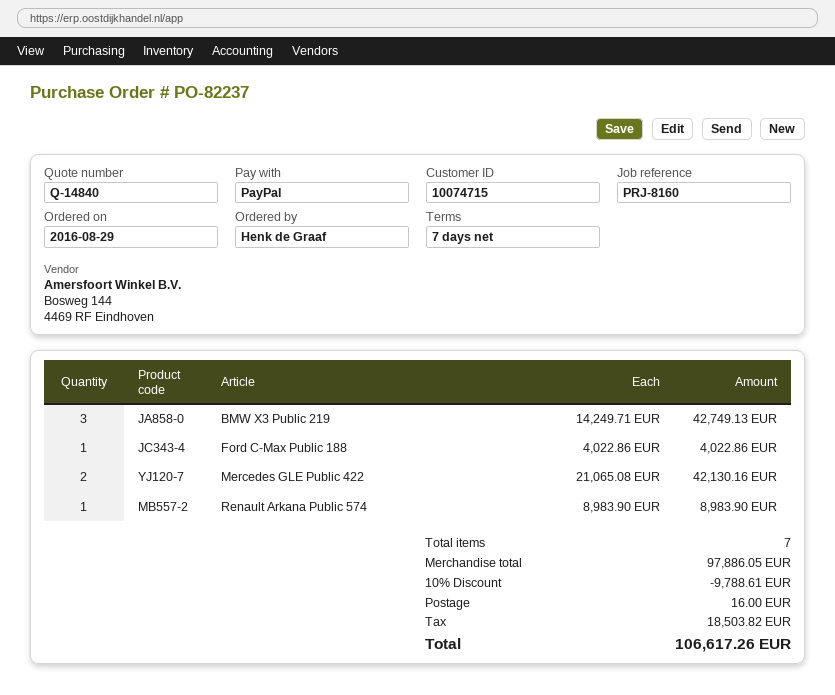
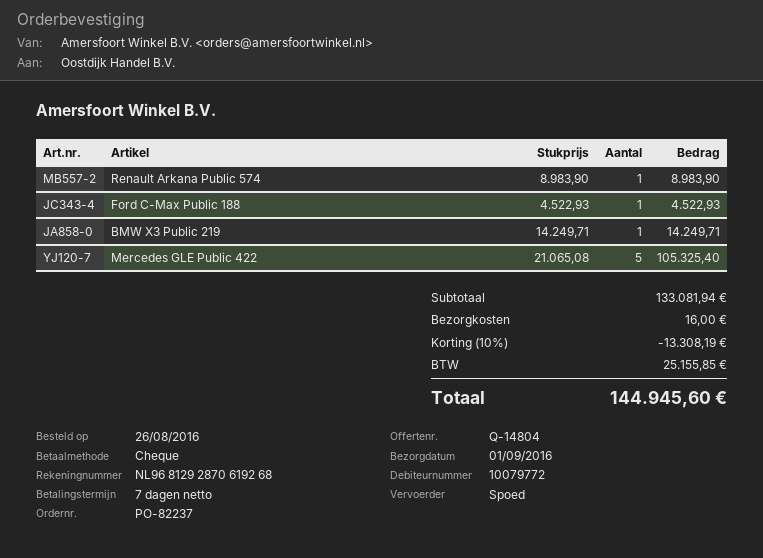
quote number: Q-14840 -> Q-14804
order date: 2016-08-29 -> 2016-08-26
customer number: 10074715 -> 10079772
payment method: PayPal -> cheque
BMW X3 Public 219: 3 x 14249.71 = 42749.13 -> 1 x 14249.71 = 14249.71
Ford C-Max Public 188: 1 x 4022.86 = 4022.86 -> 1 x 4522.93 = 4522.93
Mercedes GLE Public 422: 2 x 21065.08 = 42130.16 -> 5 x 21065.08 = 105325.40
subtotal: 97886.05 -> 133081.94
discount: 10% = 9788.61 -> 10% = 13308.19
tax: 18503.82 -> 25155.85
total: 106617.26 -> 144945.60

